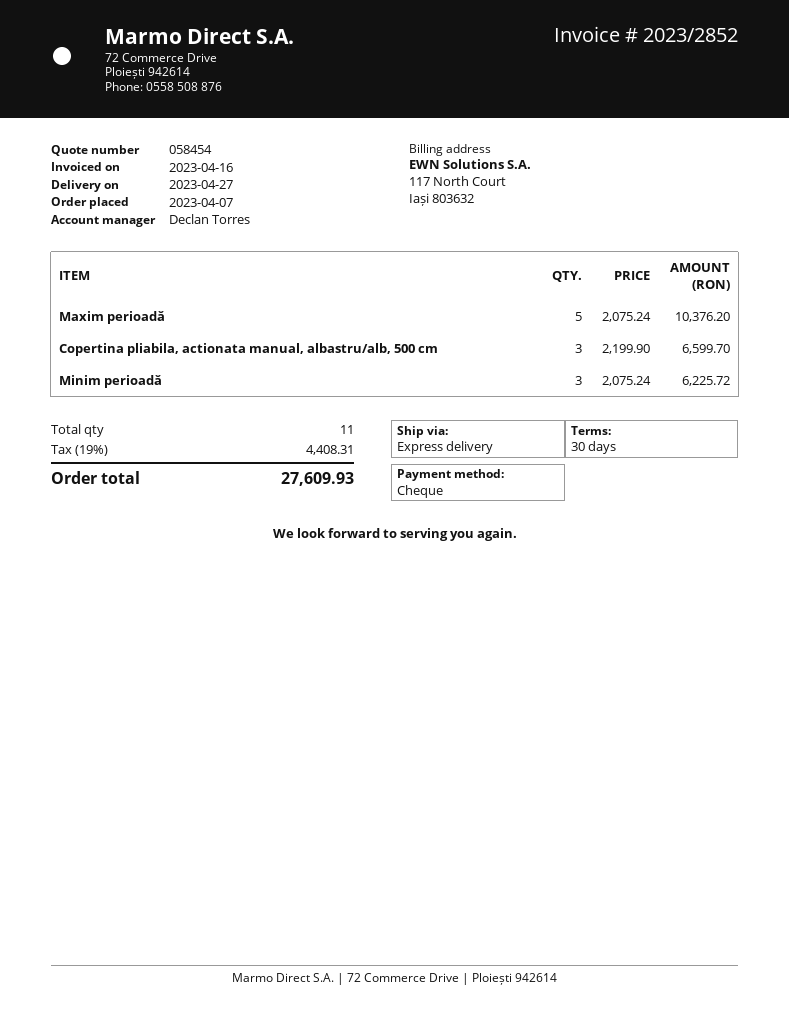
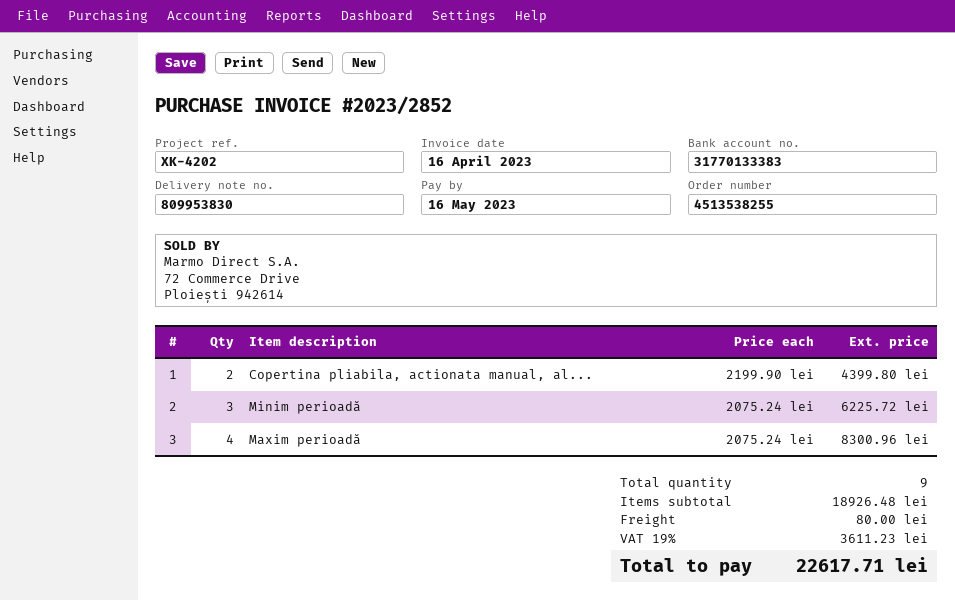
Maxim perioadă: 5 x 2075.24 = 10376.20 -> 4 x 2075.24 = 8300.96
Copertina pliabila, actionata manual, albastru/alb, 500 cm: 3 x 2199.90 = 6599.70 -> 2 x 2199.90 = 4399.80
total quantity: 11 -> 9
shipping: none -> 80.00
tax: 19% = 4408.31 -> 19% = 3611.23
total: 27609.93 -> 22617.71

